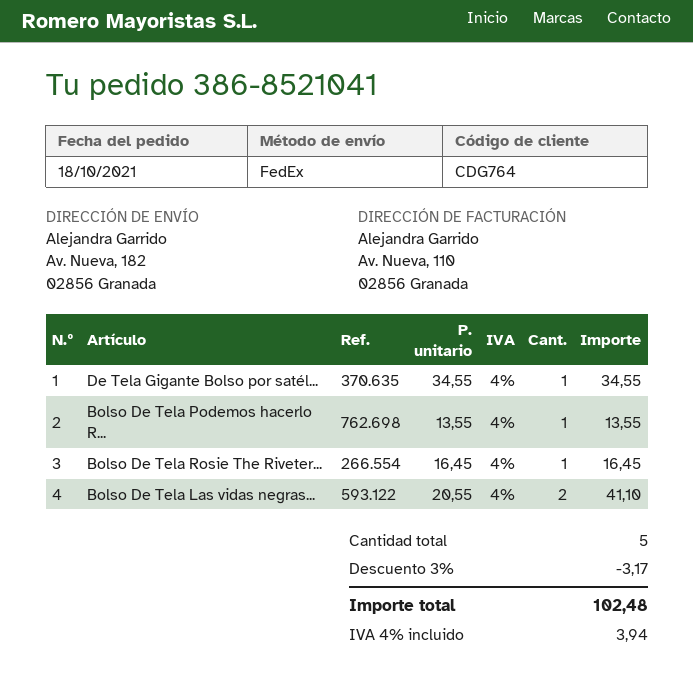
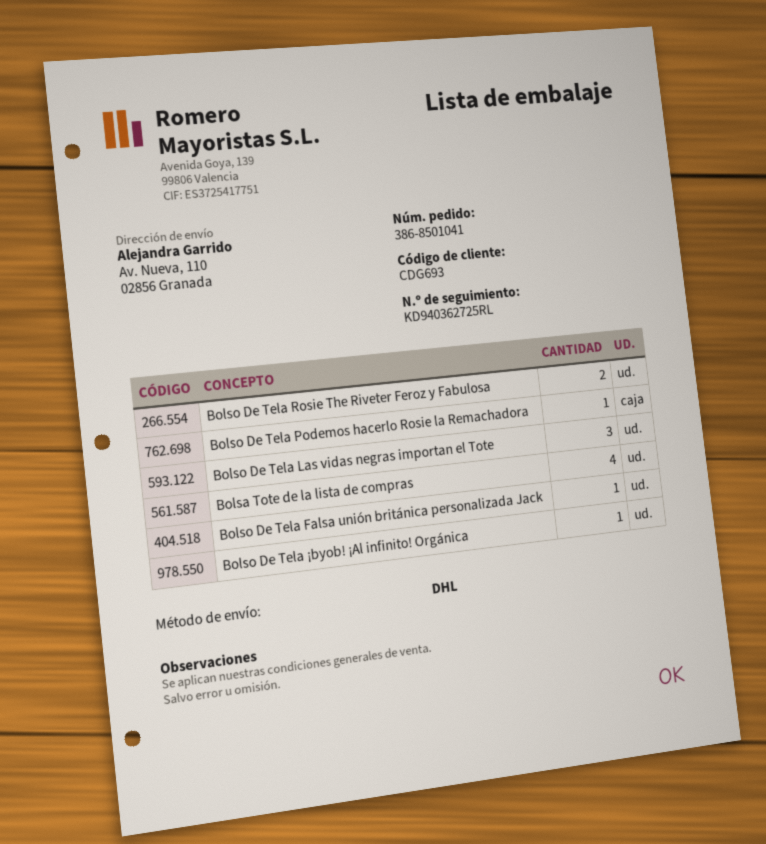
order number: 386-8521041 -> 386-8501041
customer number: CDG764 -> CDG693
shipping method: FedEx -> DHL
ship to: Av. Nueva, 182, 02856 Granada -> Av. Nueva, 110, 02856 Granada
De Tela Gigante Bolso por satél...: 1 -> none
Bolso De Tela Rosie The Riveter...: 1 -> 2
Bolso De Tela Las vidas negras...: 2 -> 3
Bolsa Tote de la lista de compras: none -> 4
Bolso De Tela Falsa unión británica personalizada Jack: none -> 1
Bolso De Tela ¡byob! ¡Al infinito! Orgánica: none -> 1

